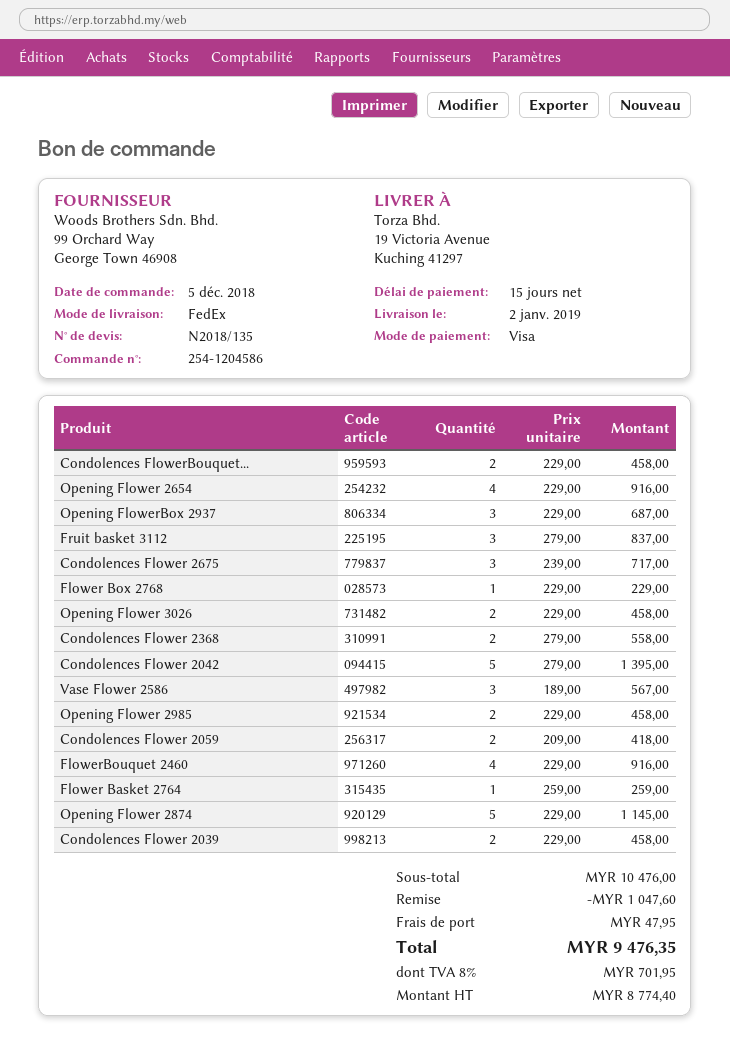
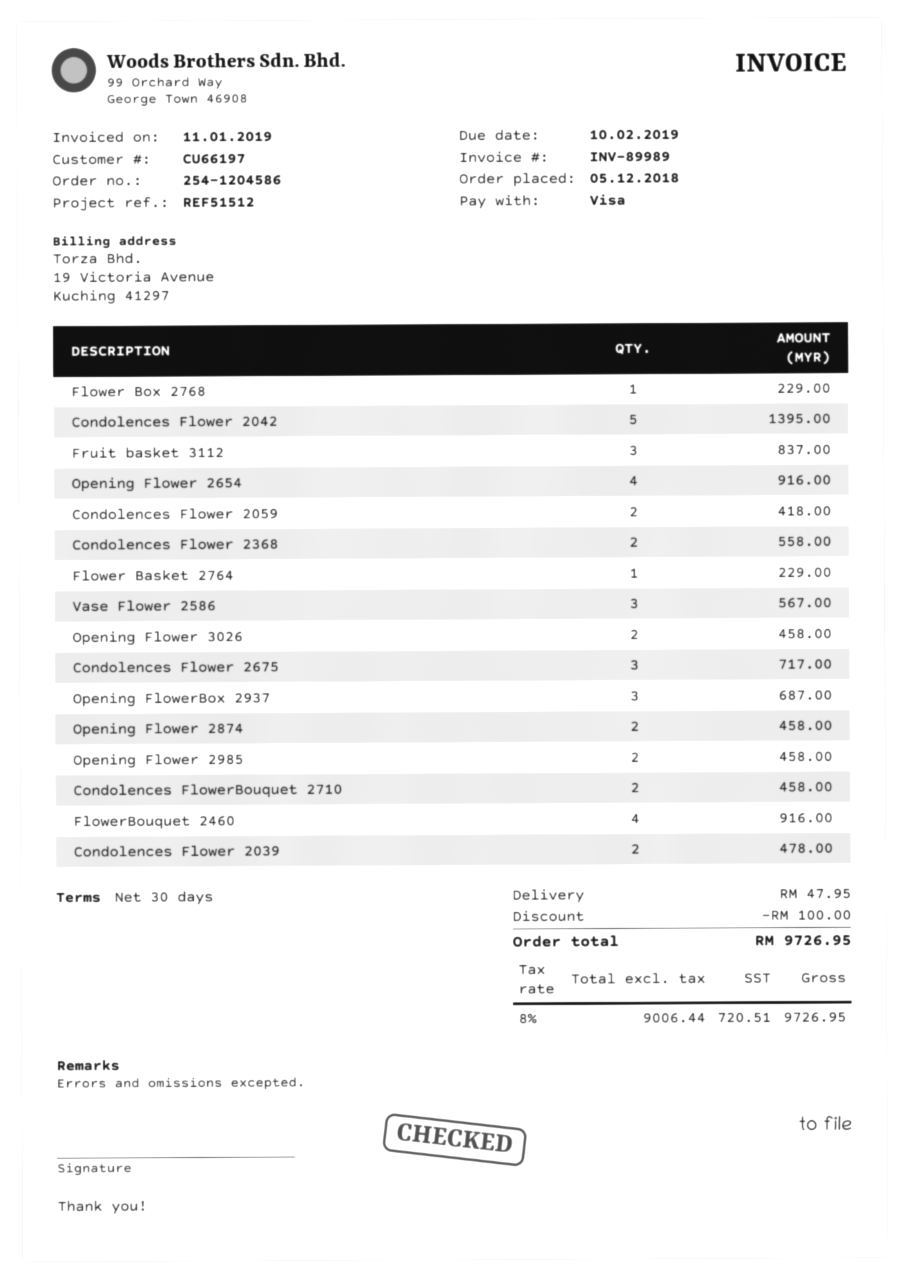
payment terms: 15 days -> 30 days
Flower Basket 2764: 1 for 259.00 -> 1 for 229.00
Opening Flower 2874: 5 for 1145.00 -> 2 for 458.00
Condolences Flower 2039: 2 for 458.00 -> 2 for 478.00
discount: 1047.60 -> 100.00
net: 8774.40 -> 9006.44
tax: 8% = 701.95 -> 8% = 720.51
total: 9476.35 -> 9726.95

